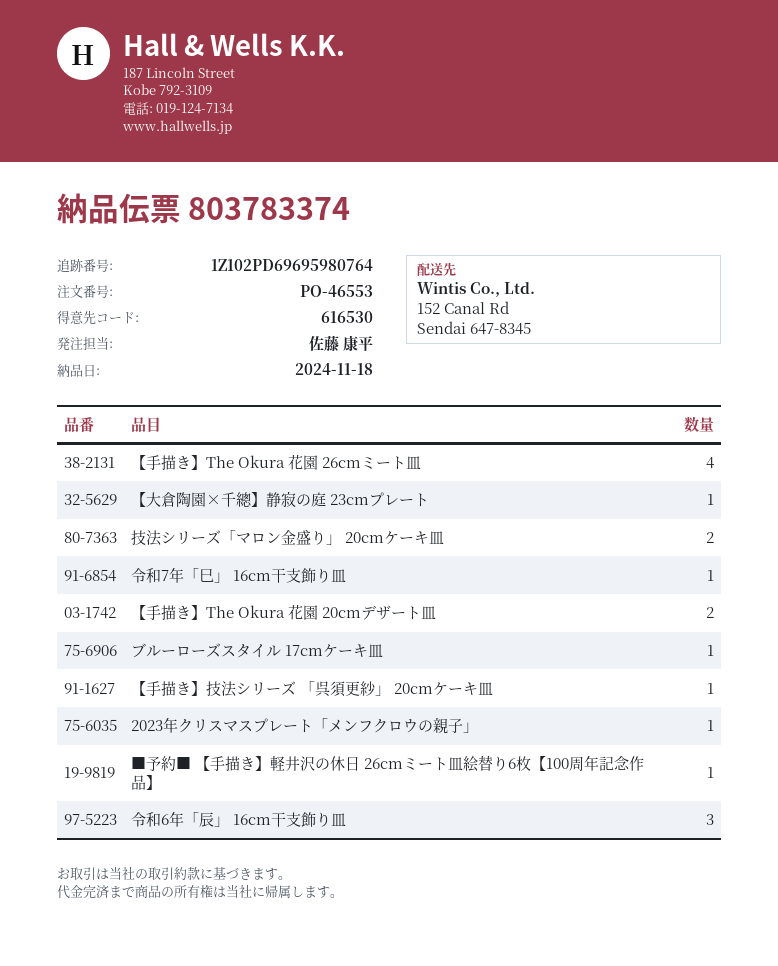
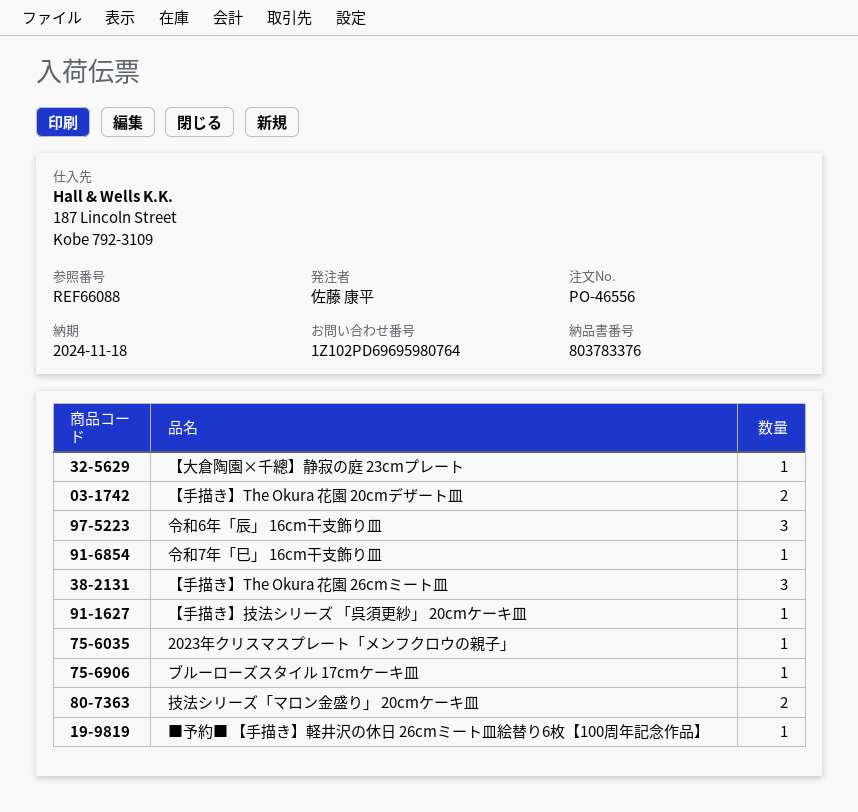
order number: PO-46553 -> PO-46556
delivery note number: 803783374 -> 803783376
【手描き】The Okura 花園 26cmミート皿: 4 -> 3

